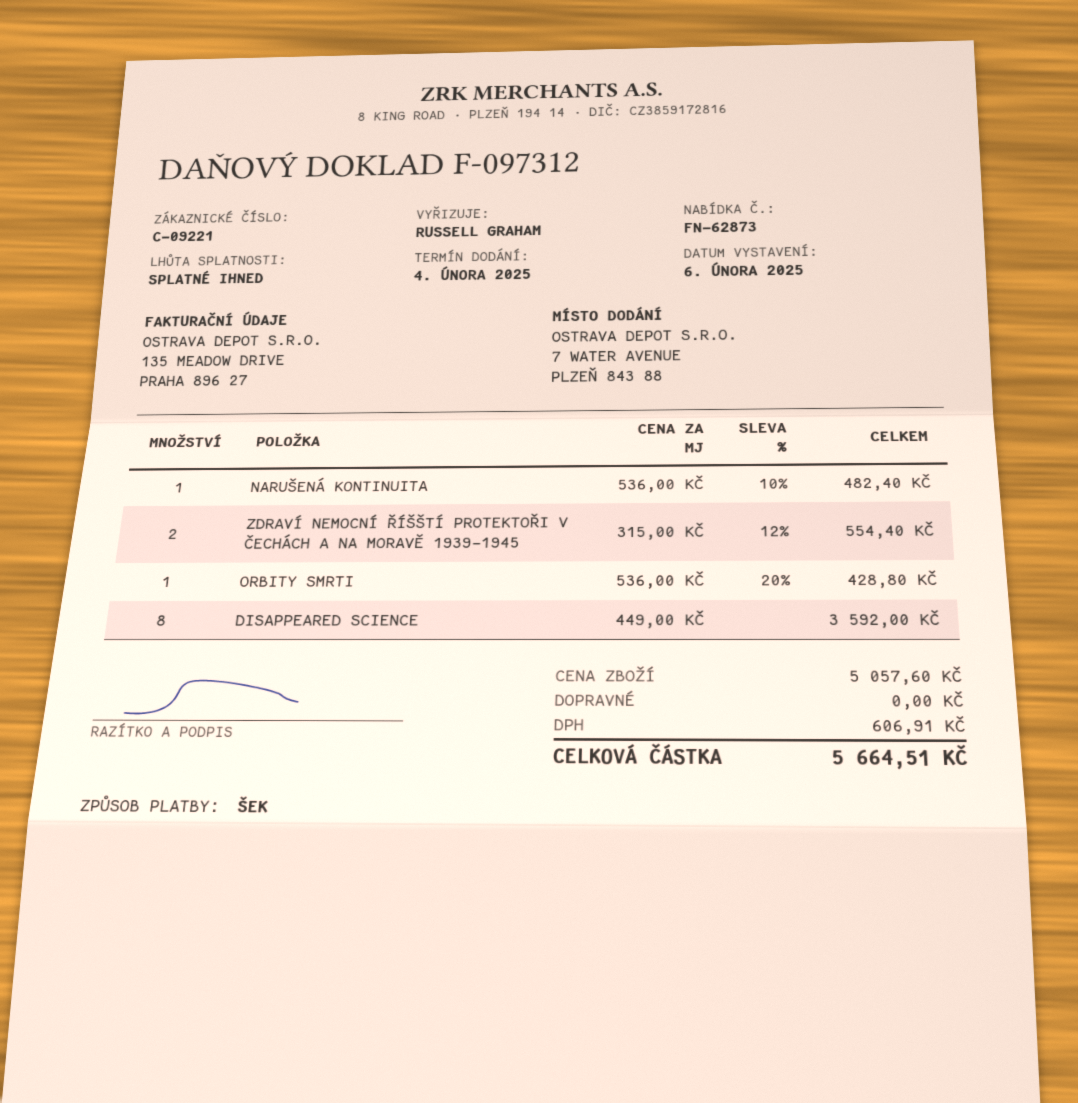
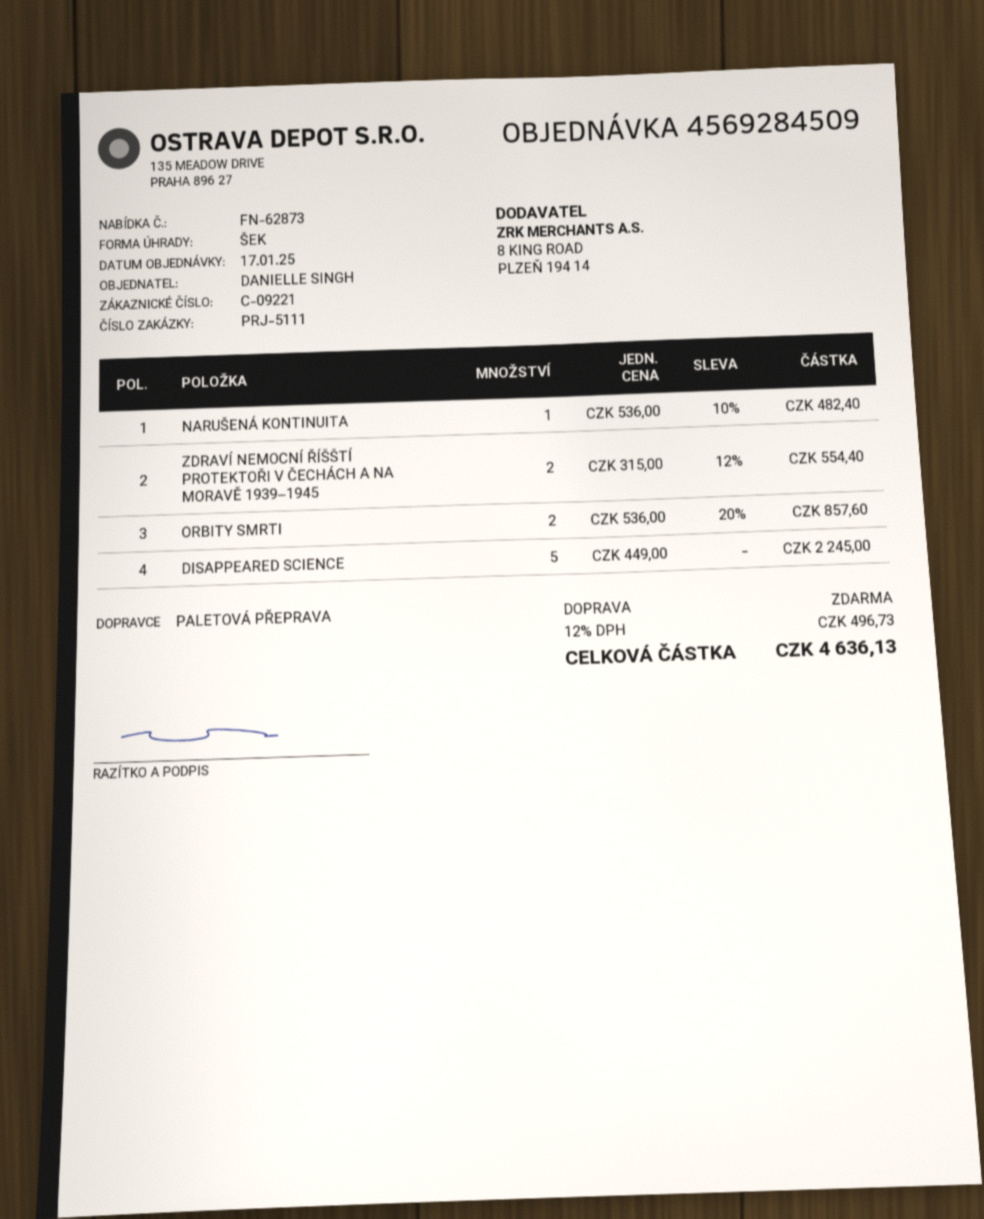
ORBITY SMRTI: 1 x 536.00 - 20% = 428.80 -> 2 x 536.00 - 20% = 857.60
DISAPPEARED SCIENCE: 8 x 449.00 = 3592.00 -> 5 x 449.00 = 2245.00
tax: 606.91 -> 496.73
total: 5664.51 -> 4636.13

